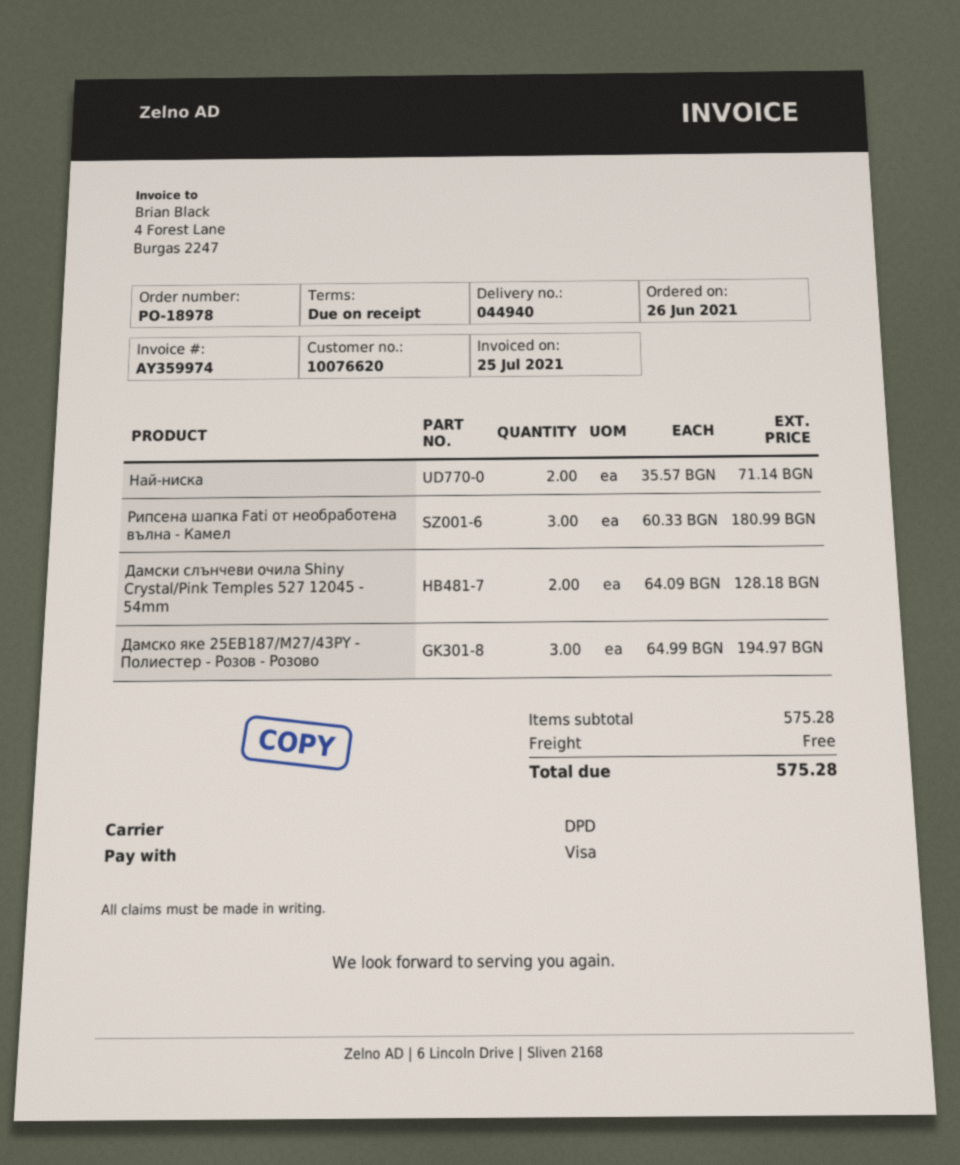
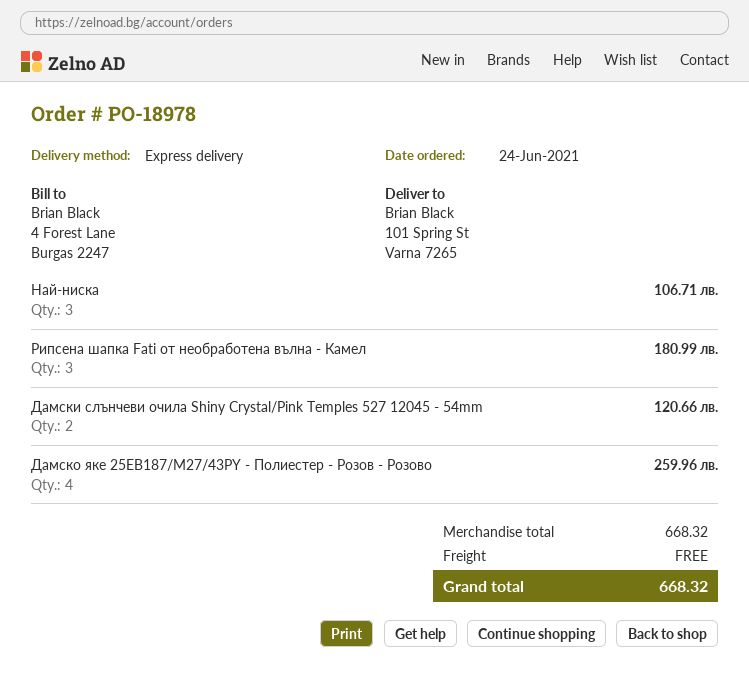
order date: 2021-06-26 -> 2021-06-24
shipping method: DPD -> express
Най-ниска: 2 for 71.14 -> 3 for 106.71
Дамски слънчеви очила Shiny Crystal/Pink Temples 527 12045 - 54mm: 2 for 128.18 -> 2 for 120.66
Дамско яке 25EB187/M27/43PY - Полиестер - Розов - Розово: 3 for 194.97 -> 4 for 259.96
subtotal: 575.28 -> 668.32
total: 575.28 -> 668.32

